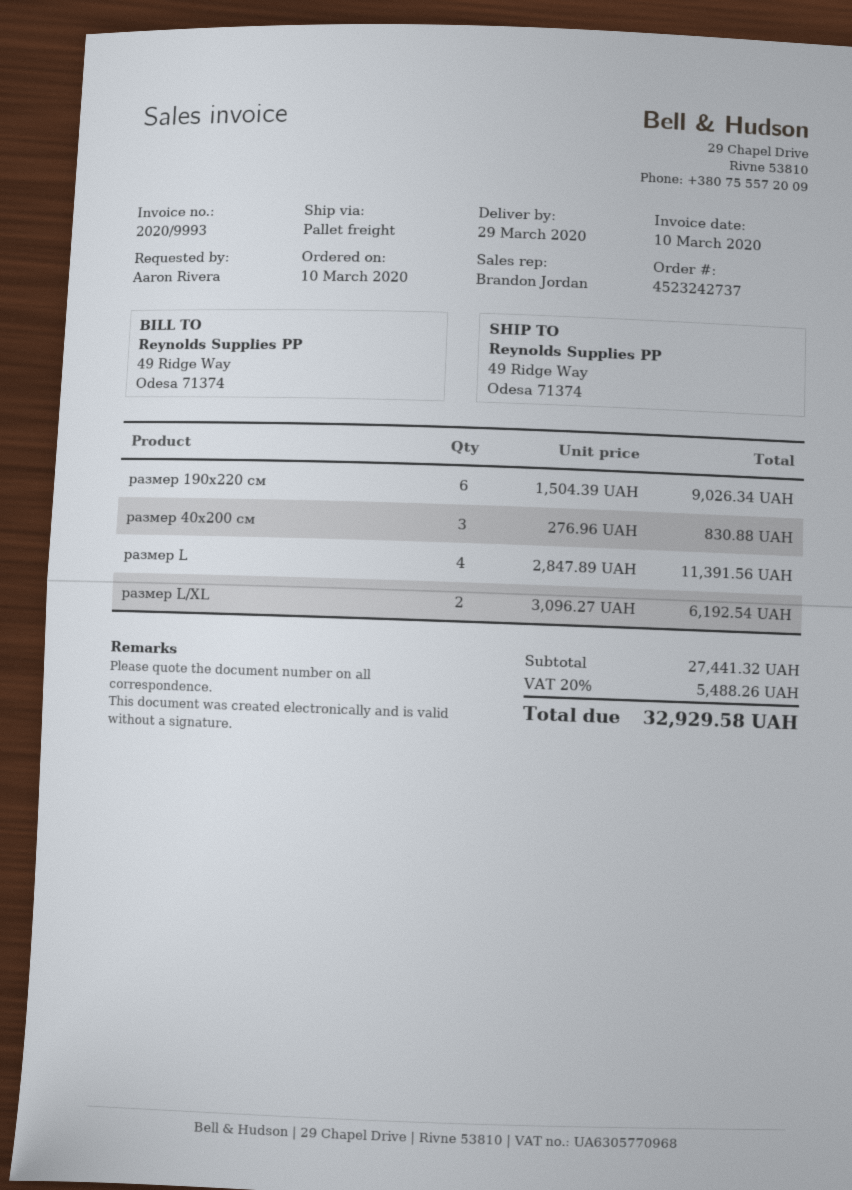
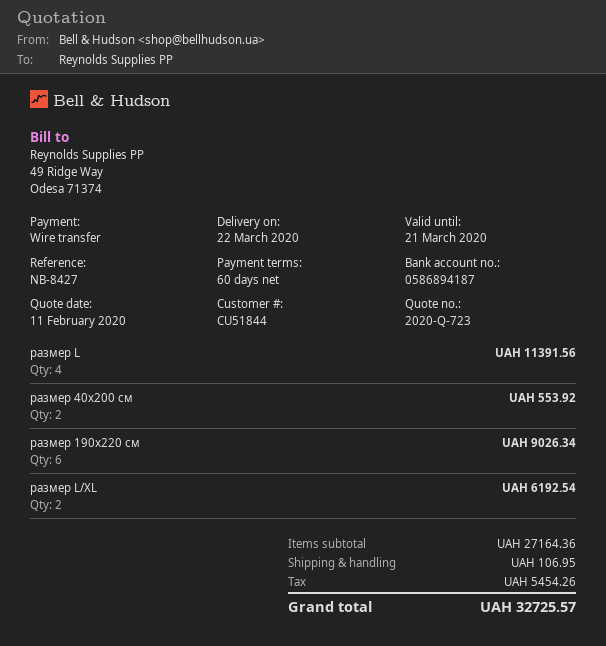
delivery date: 2020-03-29 -> 2020-03-22
размер 40х200 см: 3 for 830.88 -> 2 for 553.92
subtotal: 27441.32 -> 27164.36
shipping: none -> 106.95
tax: 5488.26 -> 5454.26
total: 32929.58 -> 32725.57

